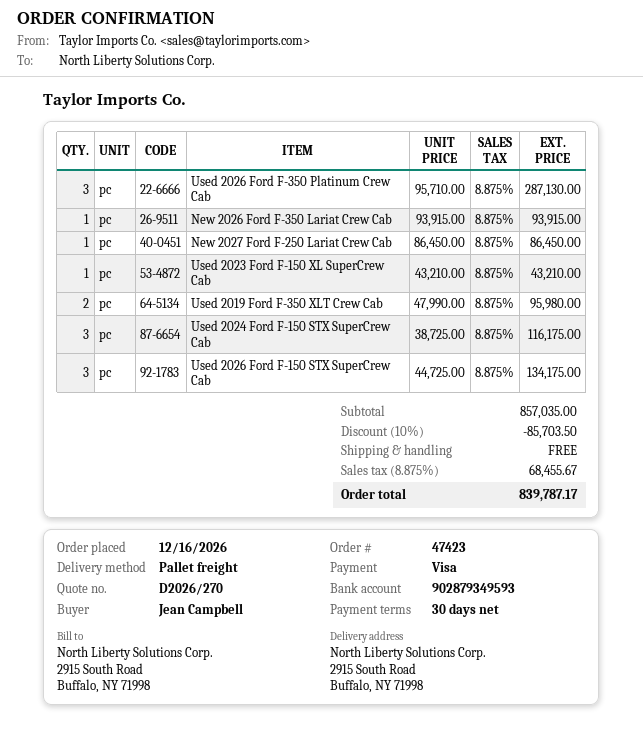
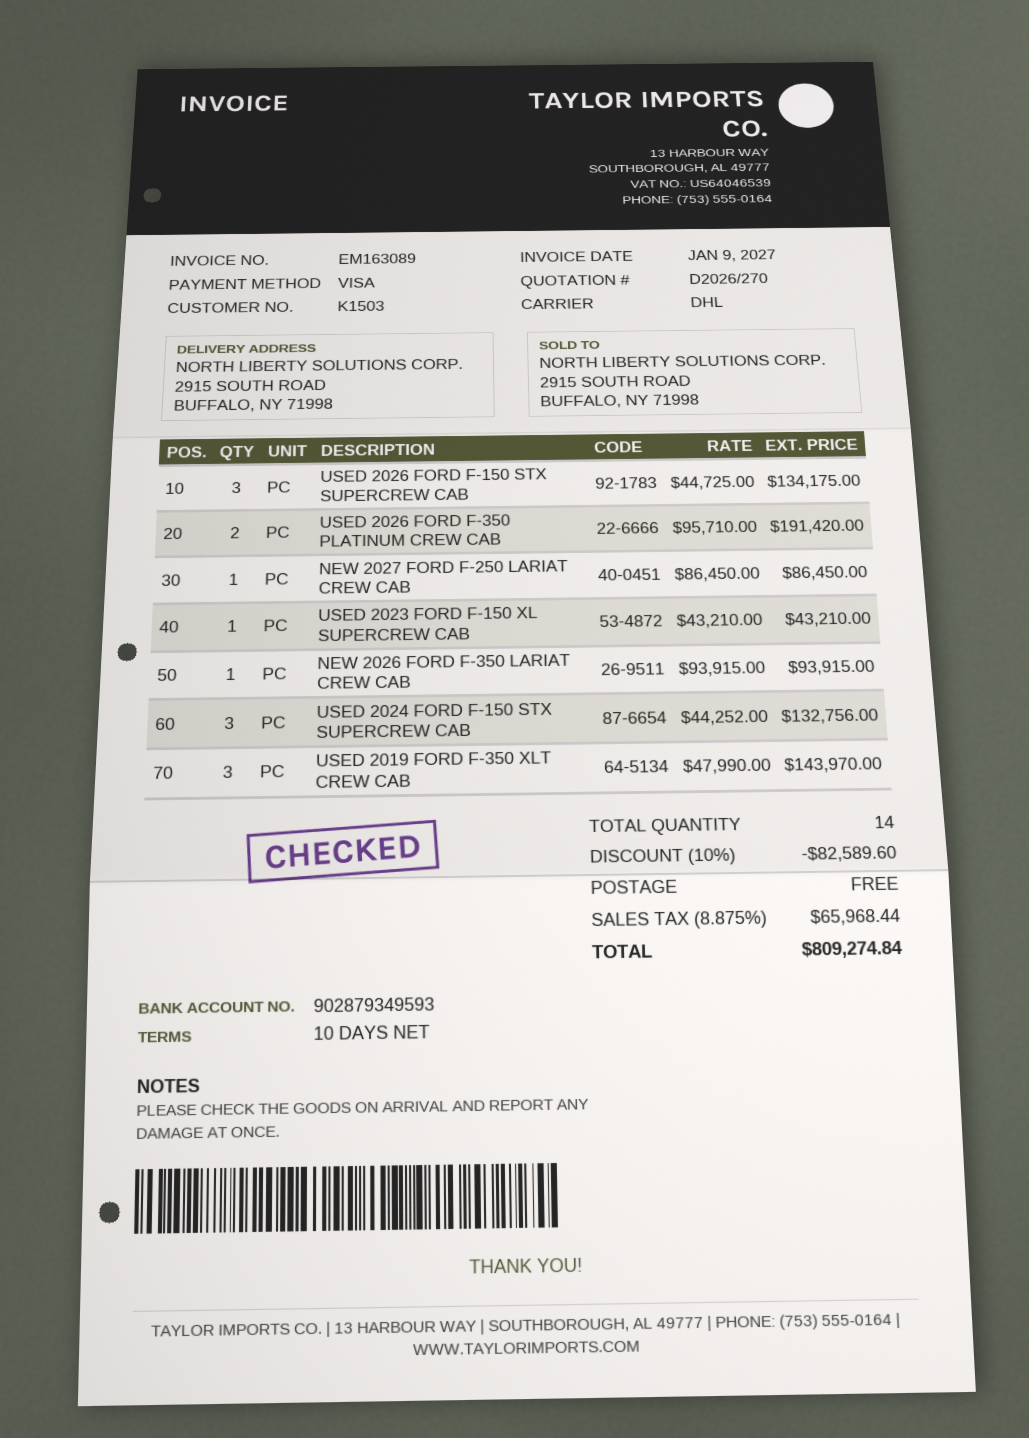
payment terms: 30 days -> 10 days
shipping method: pallet freight -> DHL
Used 2026 Ford F-350 Platinum Crew Cab: 3 x 95710.00 = 287130.00 -> 2 x 95710.00 = 191420.00
Used 2019 Ford F-350 XLT Crew Cab: 2 x 47990.00 = 95980.00 -> 3 x 47990.00 = 143970.00
Used 2024 Ford F-150 STX SuperCrew Cab: 3 x 38725.00 = 116175.00 -> 3 x 44252.00 = 132756.00
discount: 10% = 85703.50 -> 10% = 82589.60
tax: 8.875% = 68455.67 -> 8.875% = 65968.44
total: 839787.17 -> 809274.84

